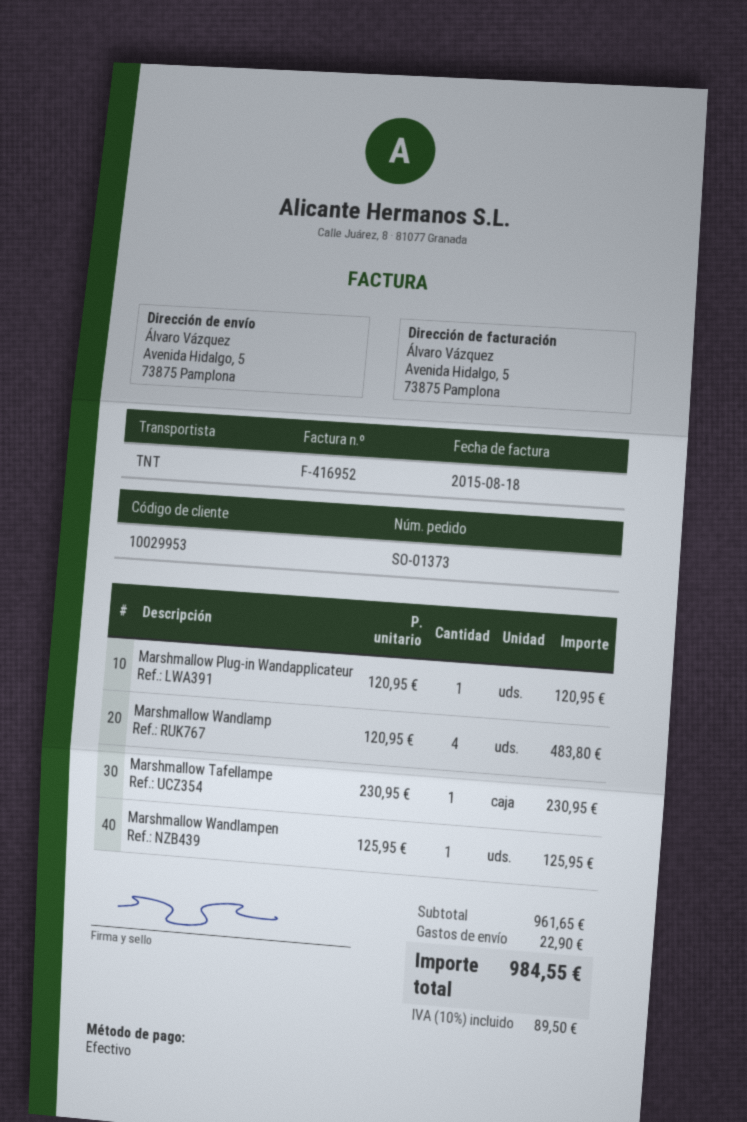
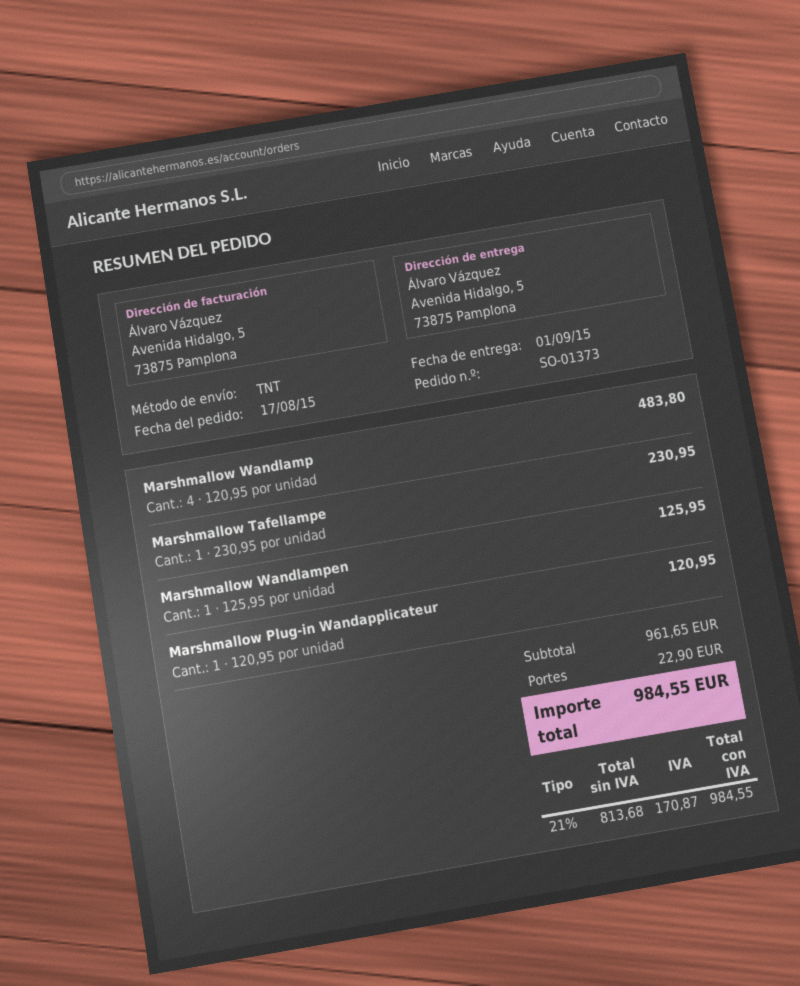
tax: 10% = 89.50 -> 21% = 170.87

